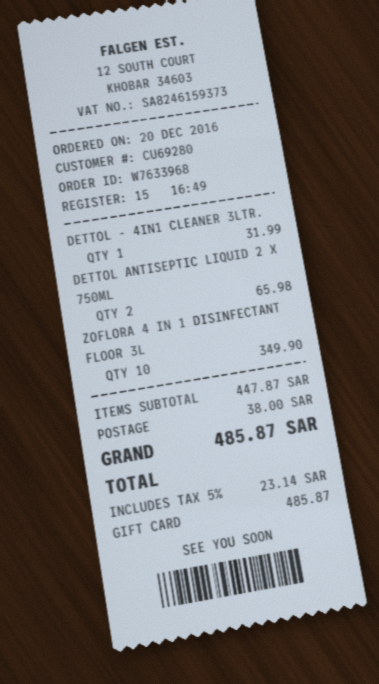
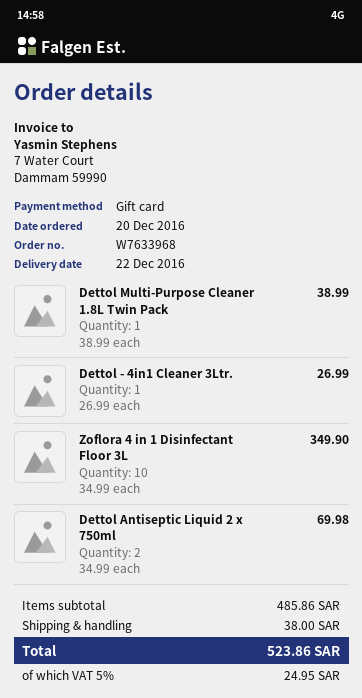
DETTOL - 4IN1 CLEANER 3LTR.: 1 for 31.99 -> 1 for 26.99
DETTOL ANTISEPTIC LIQUID 2 X 750ML: 2 for 65.98 -> 2 for 69.98
Dettol Multi-Purpose Cleaner 1.8L Twin Pack: none -> 1 for 38.99
subtotal: 447.87 -> 485.86
tax: 5% = 23.14 -> 5% = 24.95
total: 485.87 -> 523.86

